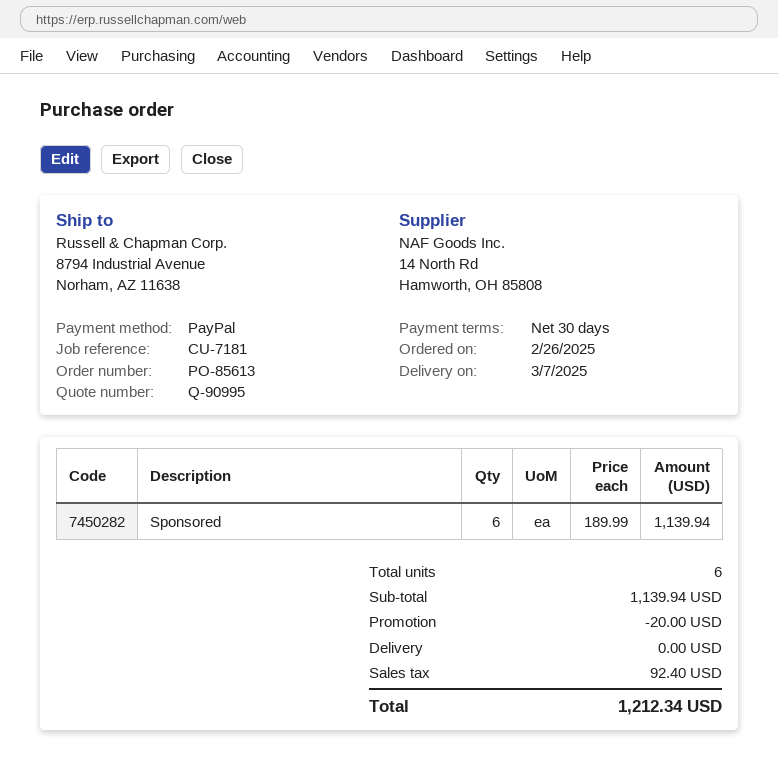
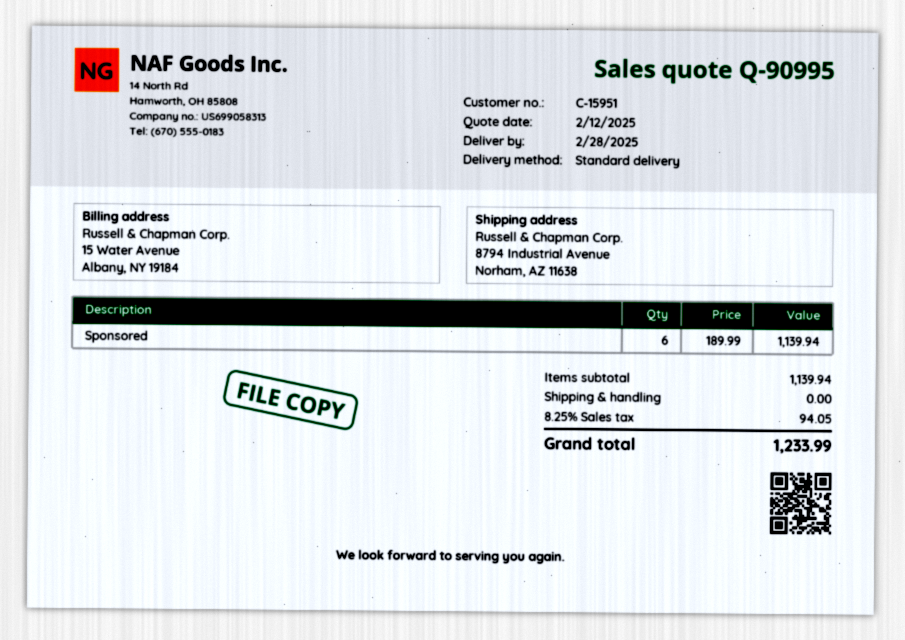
delivery date: 2025-03-07 -> 2025-02-28
discount: 20.00 -> none
tax: 92.40 -> 94.05
total: 1212.34 -> 1233.99

